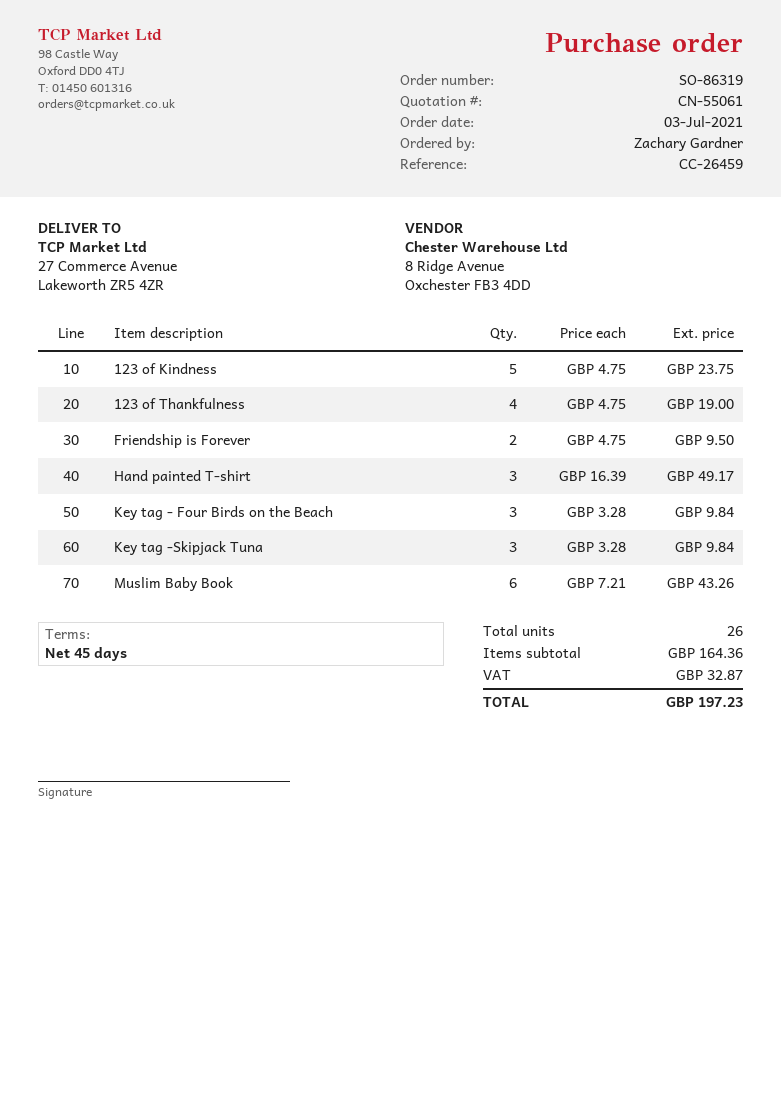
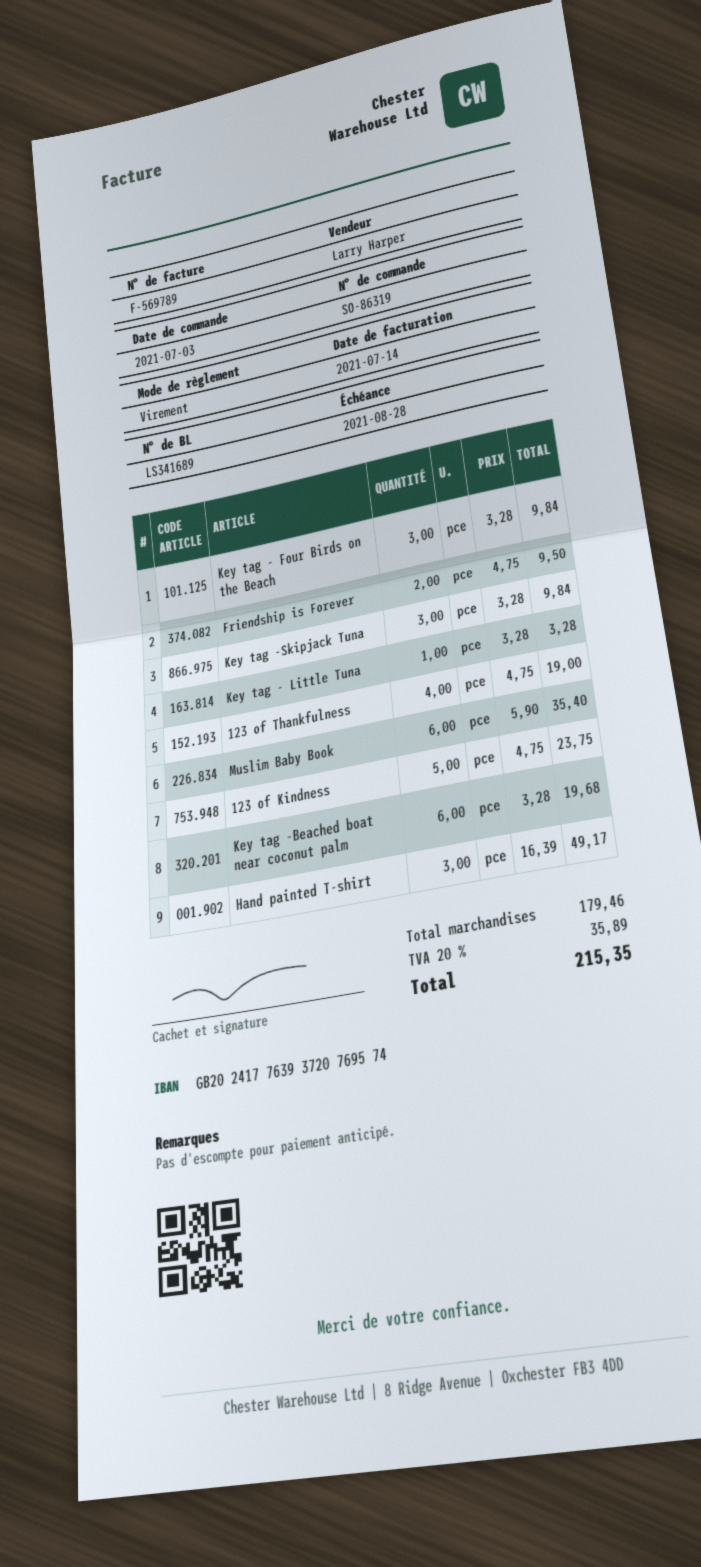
Muslim Baby Book: 6 x 7.21 = 43.26 -> 6 x 5.90 = 35.40
Key tag - Little Tuna: none -> 1 x 3.28 = 3.28
Key tag -Beached boat near coconut palm: none -> 6 x 3.28 = 19.68
subtotal: 164.36 -> 179.46
tax: 32.87 -> 35.89
total: 197.23 -> 215.35

